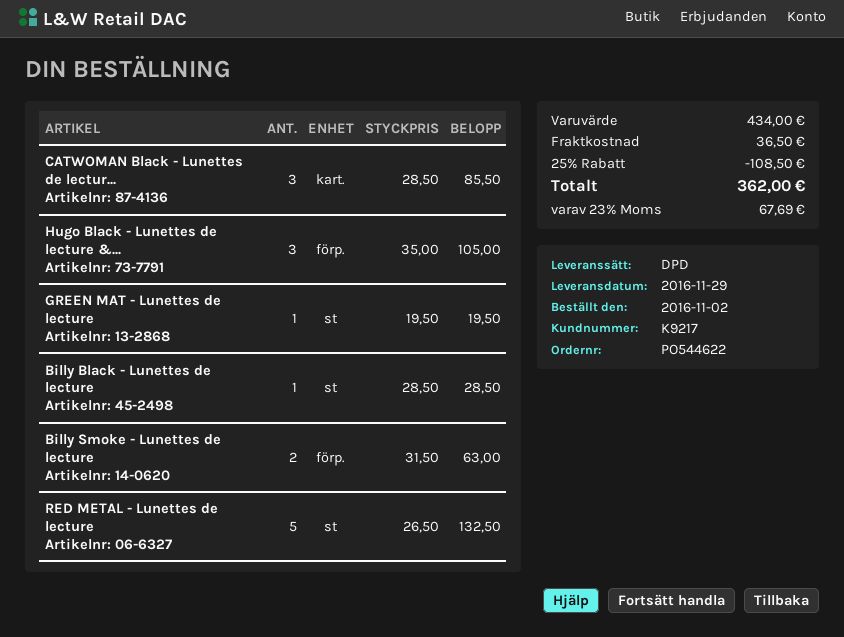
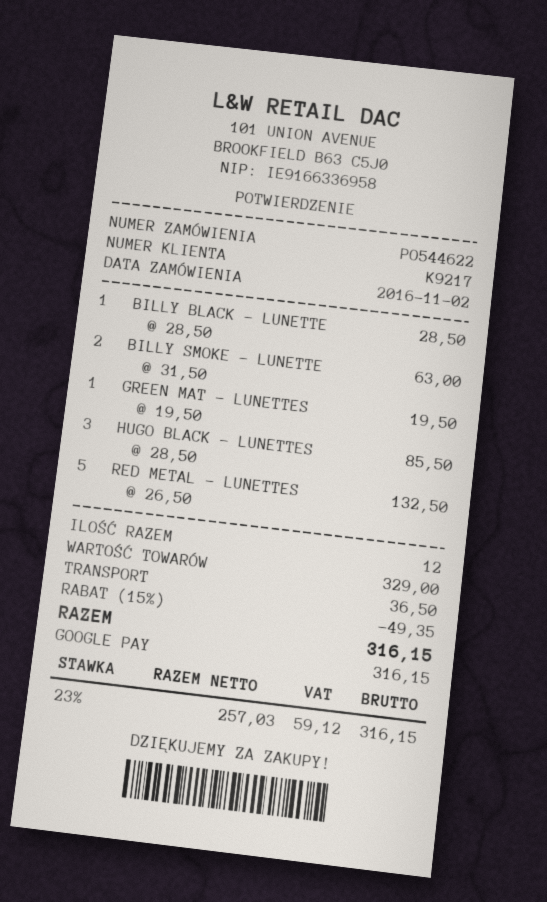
CATWOMAN Black - Lunettes de lectur...: 3 x 28.50 = 85.50 -> none
Hugo Black - Lunettes de lecture &...: 3 x 35.00 = 105.00 -> 3 x 28.50 = 85.50
subtotal: 434.00 -> 329.00
discount: 25% = 108.50 -> 15% = 49.35
tax: 23% = 67.69 -> 23% = 59.12
total: 362.00 -> 316.15

